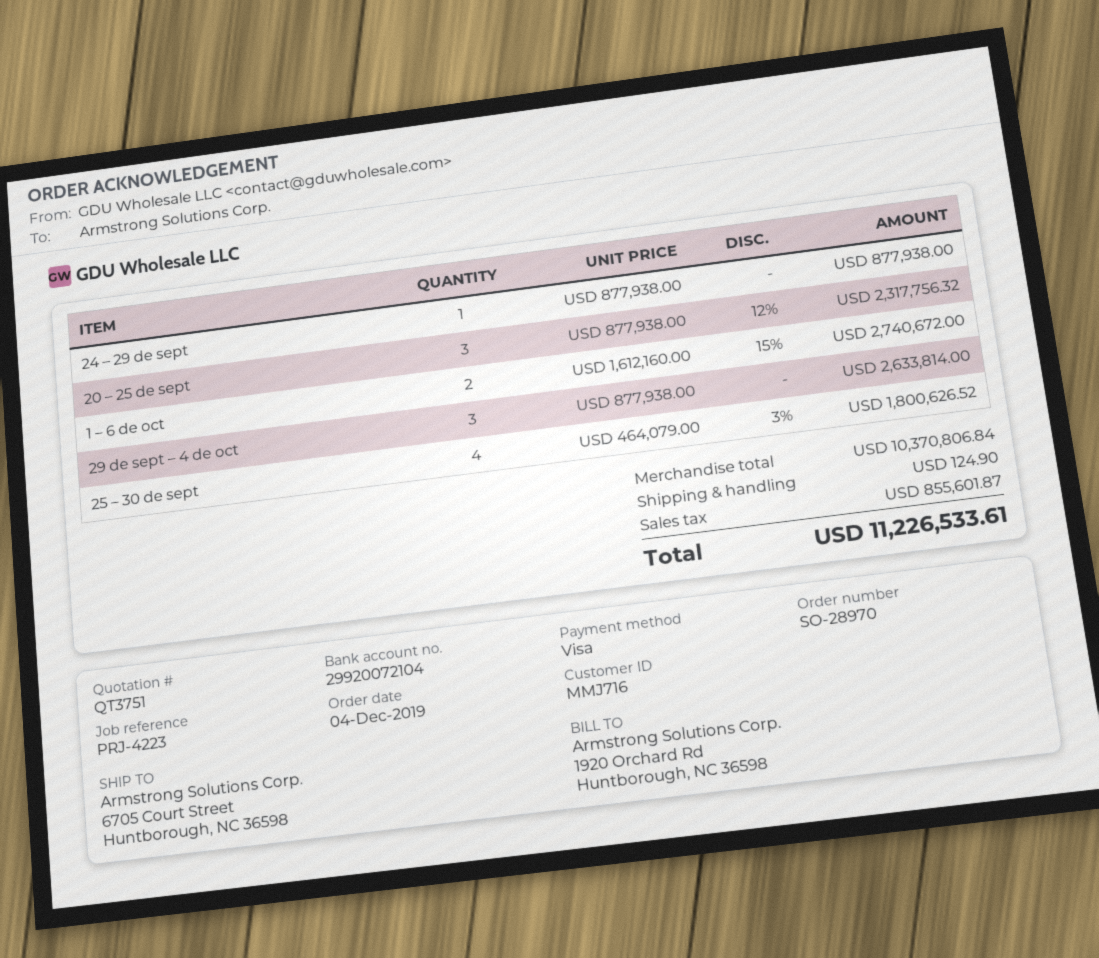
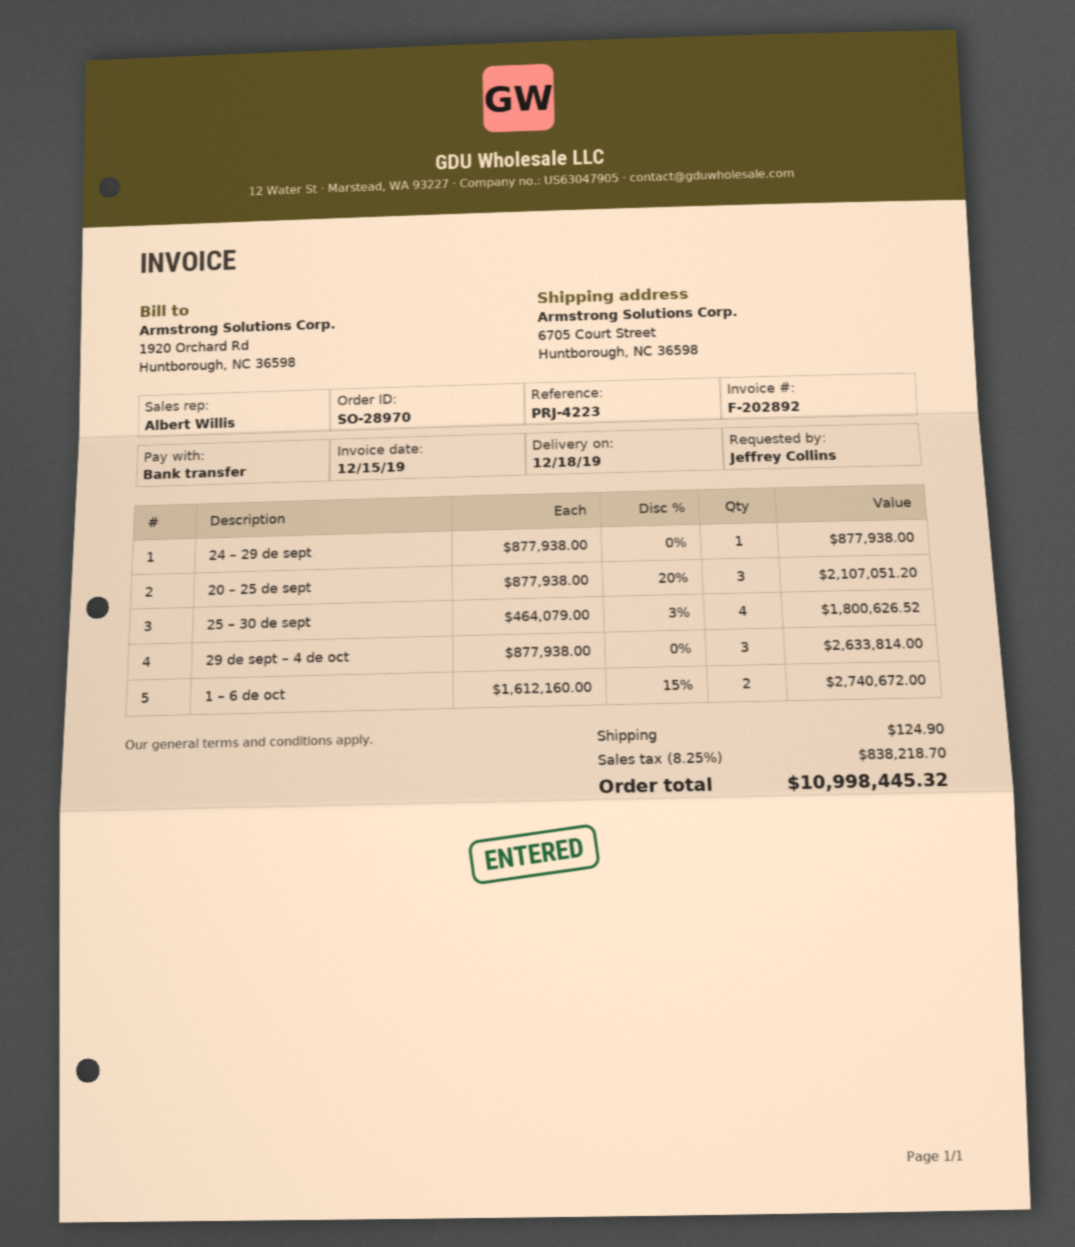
payment method: Visa -> bank transfer
20 – 25 de sept: 3 x 877938.00 - 12% = 2317756.32 -> 3 x 877938.00 - 20% = 2107051.20
tax: 855601.87 -> 838218.70
total: 11226533.61 -> 10998445.32

